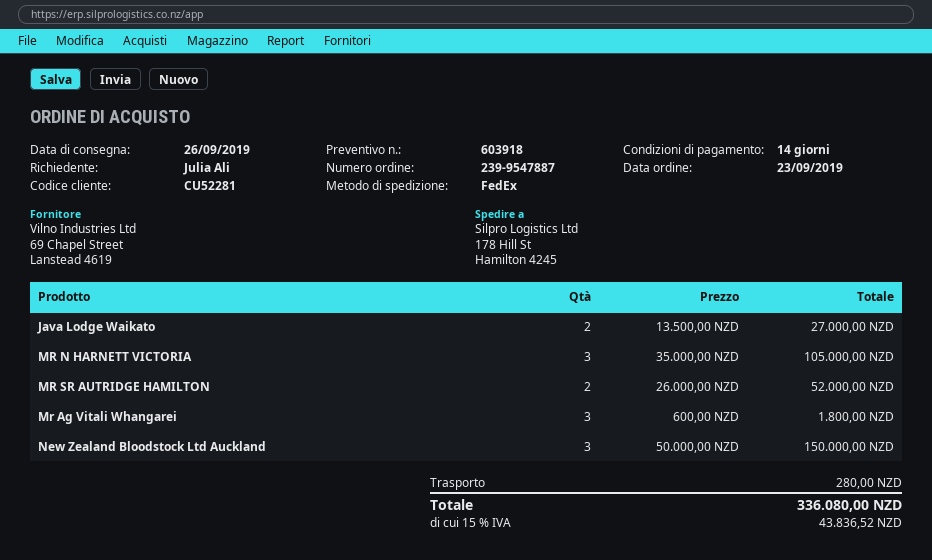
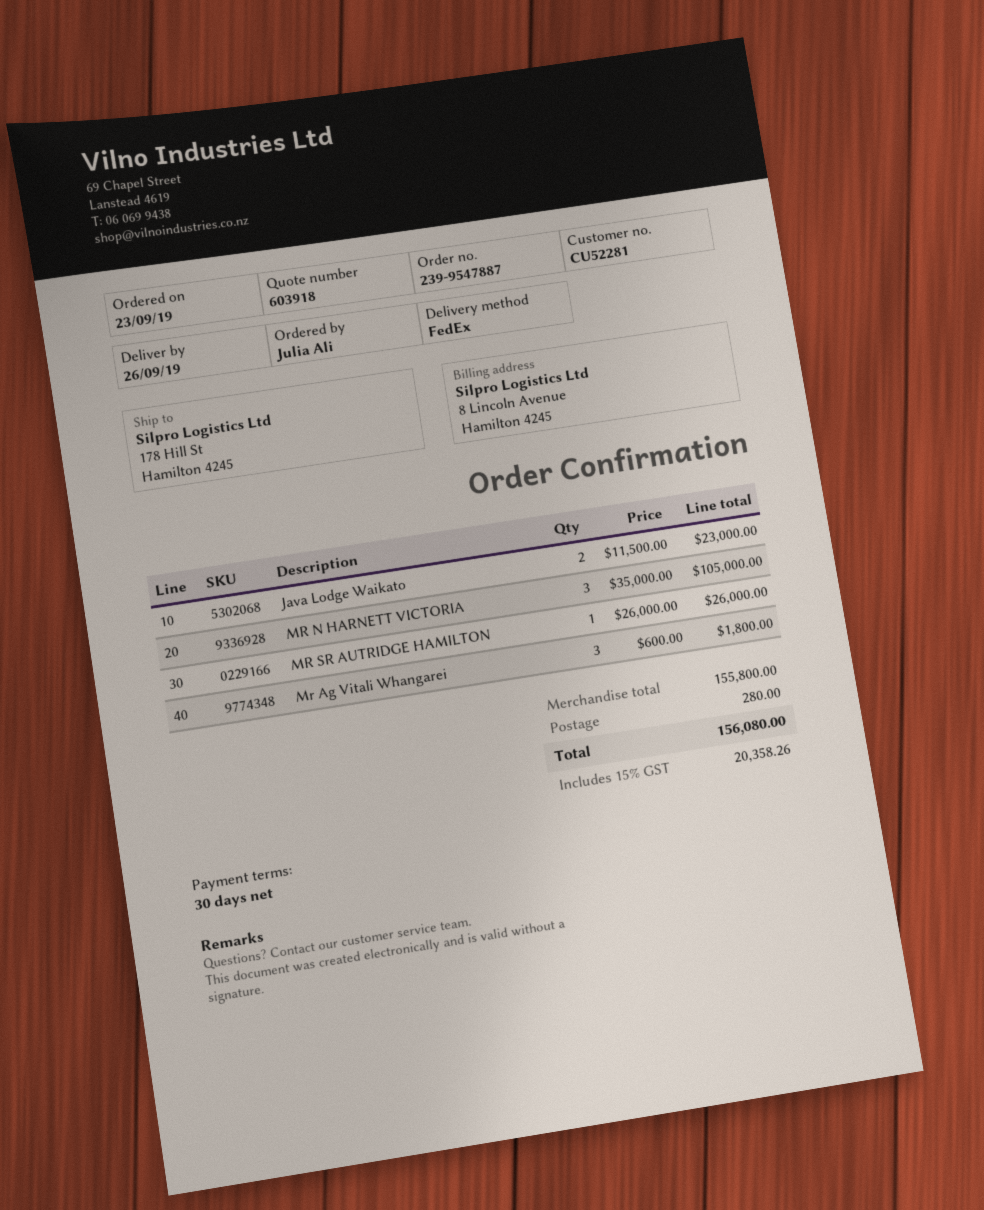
payment terms: 14 days -> 30 days
Java Lodge Waikato: 2 x 13500.00 = 27000.00 -> 2 x 11500.00 = 23000.00
MR SR AUTRIDGE HAMILTON: 2 x 26000.00 = 52000.00 -> 1 x 26000.00 = 26000.00
New Zealand Bloodstock Ltd Auckland: 3 x 50000.00 = 150000.00 -> none
tax: 15% = 43836.52 -> 15% = 20358.26
total: 336080.00 -> 156080.00

